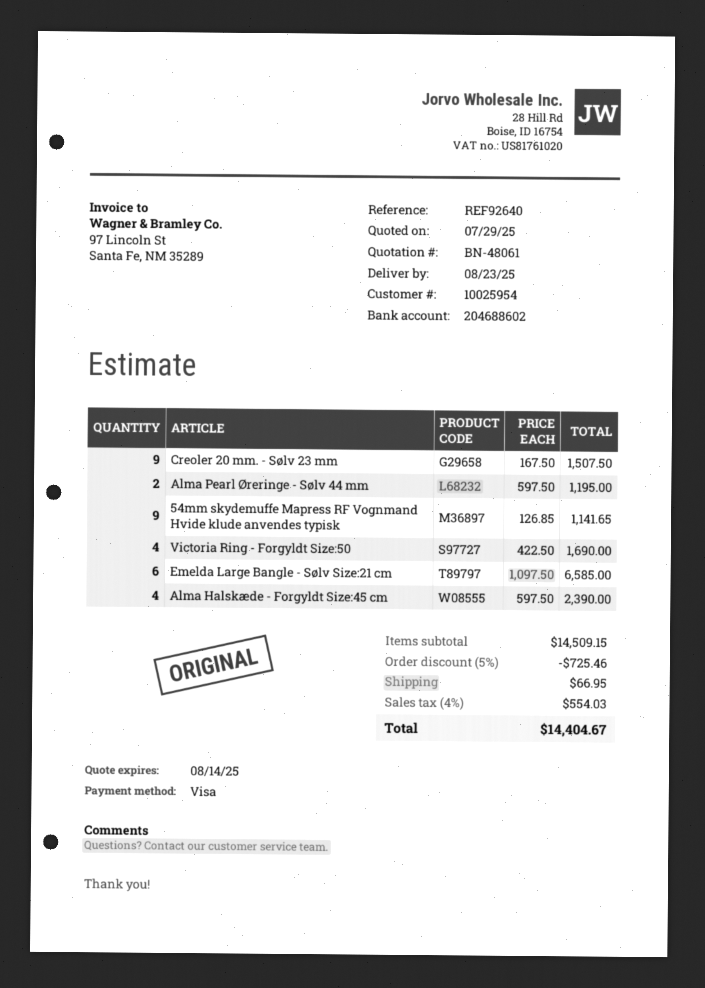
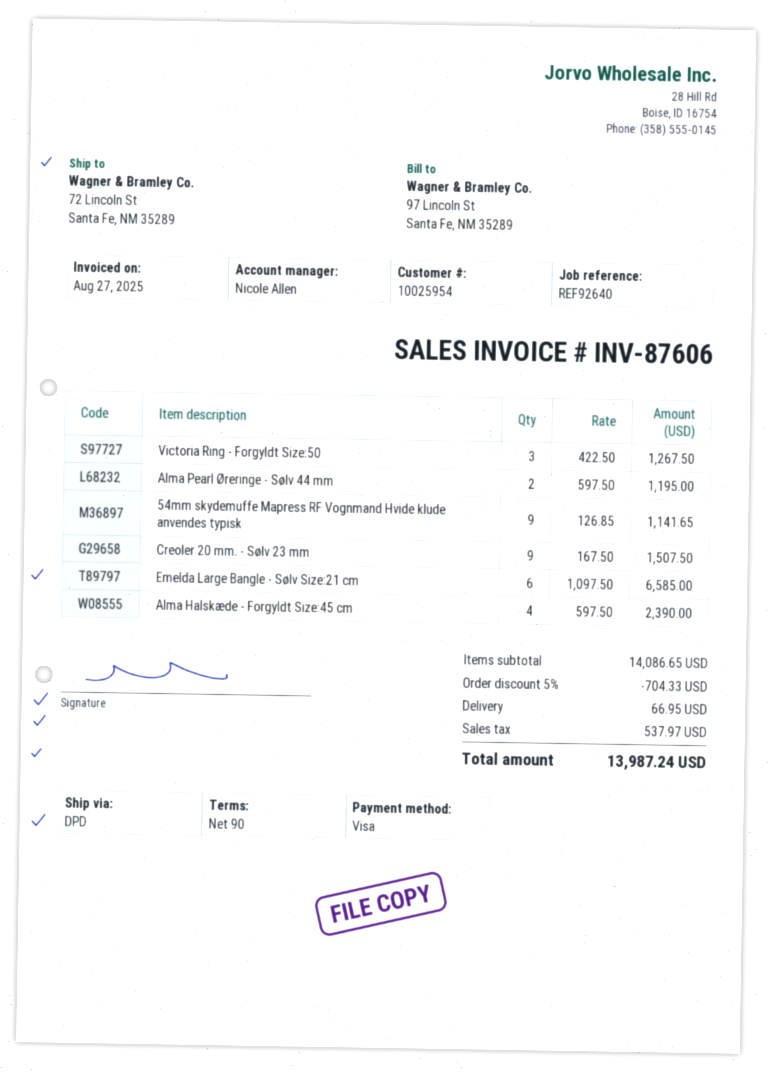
Victoria Ring - Forgyldt Size:50: 4 x 422.50 = 1690.00 -> 3 x 422.50 = 1267.50
subtotal: 14509.15 -> 14086.65
discount: 5% = 725.46 -> 5% = 704.33
tax: 554.03 -> 537.97
total: 14404.67 -> 13987.24

